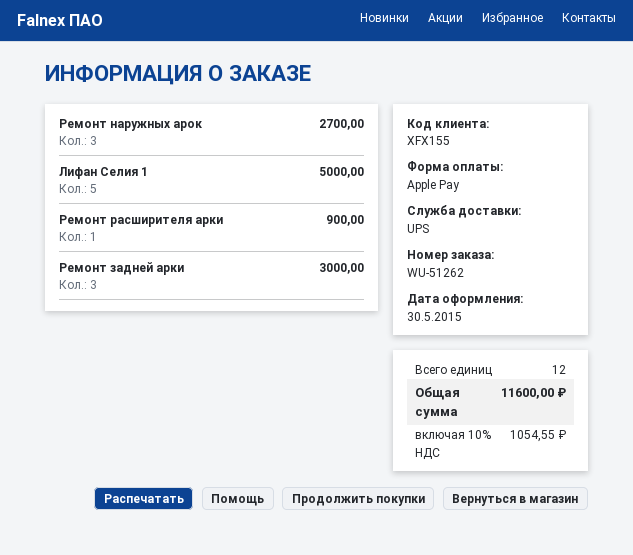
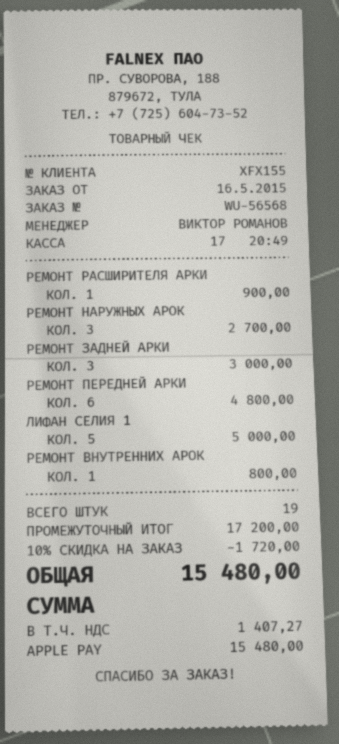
order number: WU-51262 -> WU-56568
order date: 2015-05-30 -> 2015-05-16
РЕМОНТ ПЕРЕДНЕЙ АРКИ: none -> 6 for 4800.00
РЕМОНТ ВНУТРЕННИХ АРОК: none -> 1 for 800.00
total quantity: 12 -> 19
discount: none -> 10% = 1720.00
tax: 1054.55 -> 1407.27
total: 11600.00 -> 15480.00

